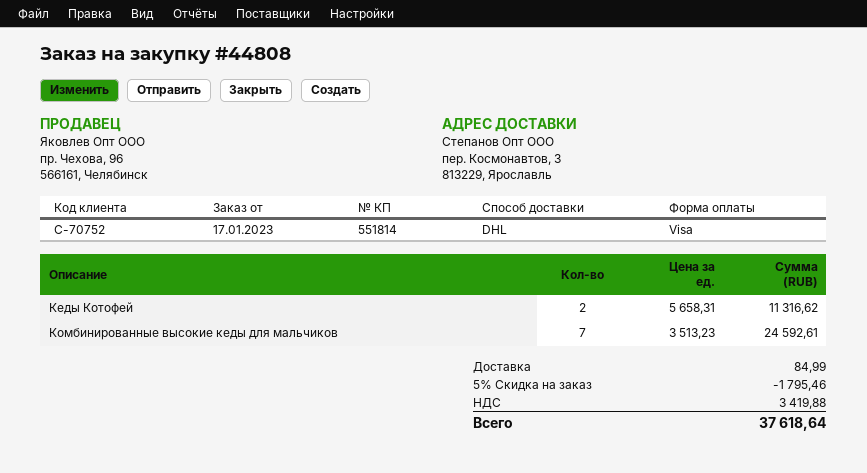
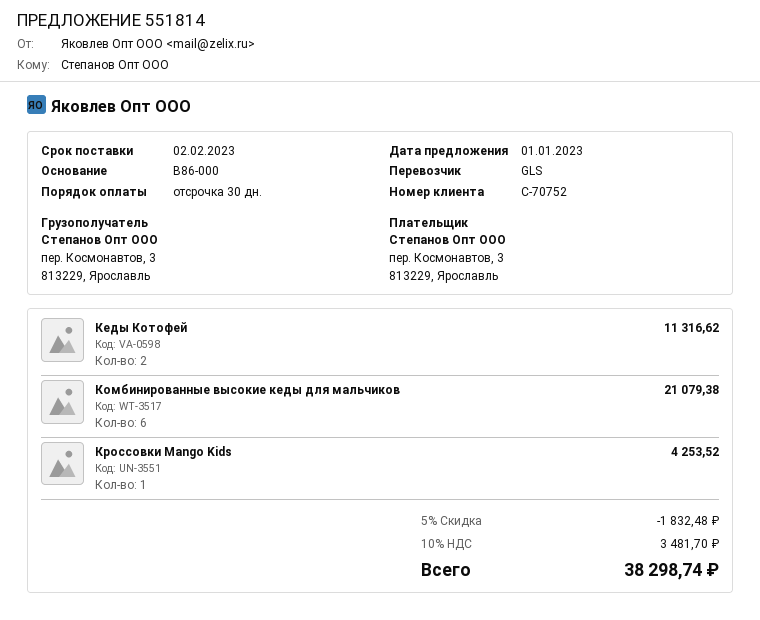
shipping method: DHL -> GLS
Комбинированные высокие кеды для мальчиков: 7 for 24592.61 -> 6 for 21079.38
Кроссовки Mango Kids: none -> 1 for 4253.52
discount: 5% = 1795.46 -> 5% = 1832.48
shipping: 84.99 -> none
tax: 3419.88 -> 3481.70
total: 37618.64 -> 38298.74

